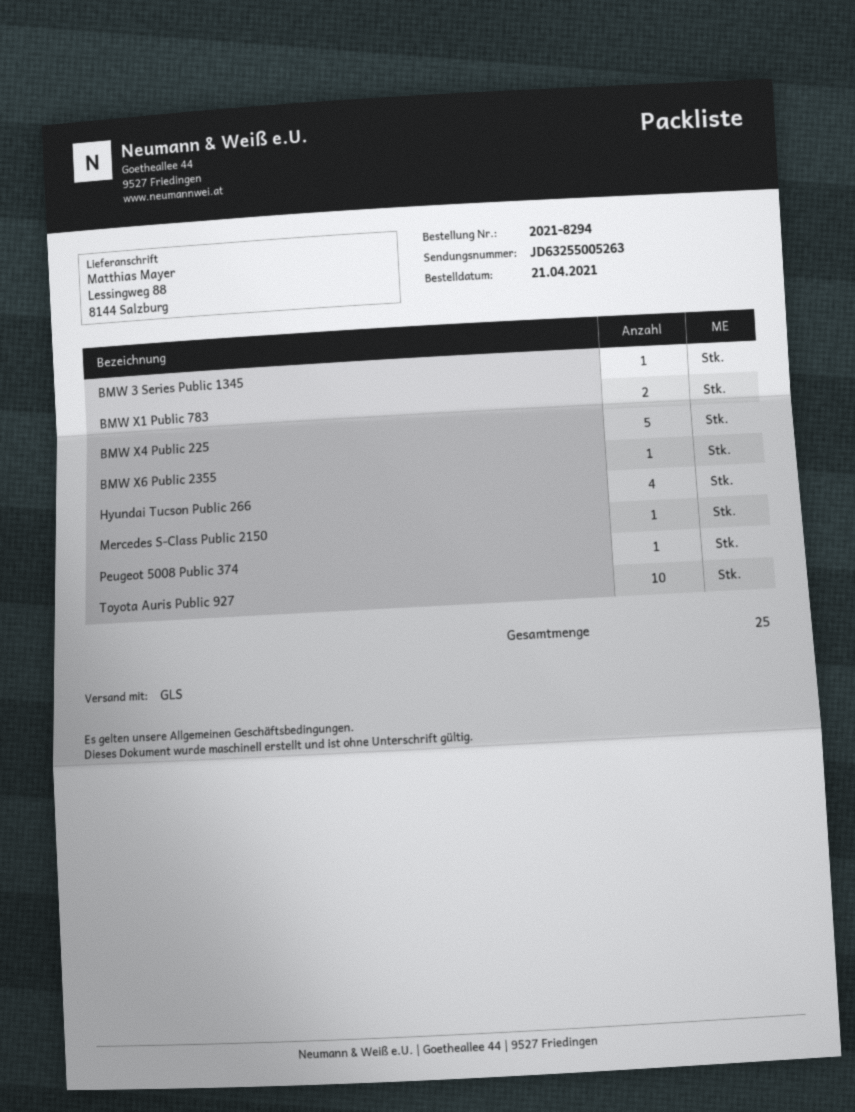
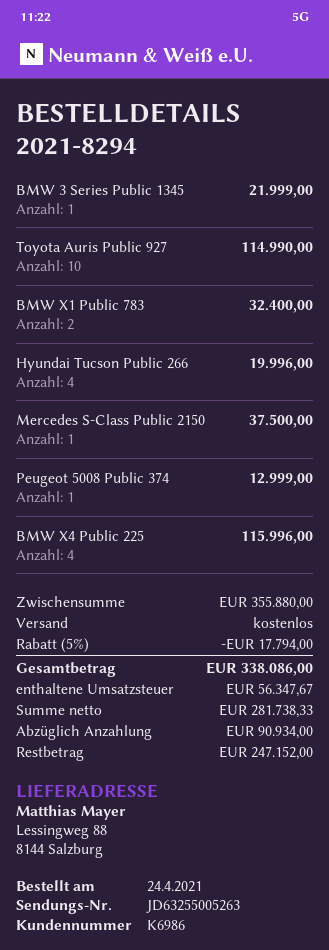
order date: 2021-04-21 -> 2021-04-24
BMW X4 Public 225: 5 -> 4
BMW X6 Public 2355: 1 -> none

